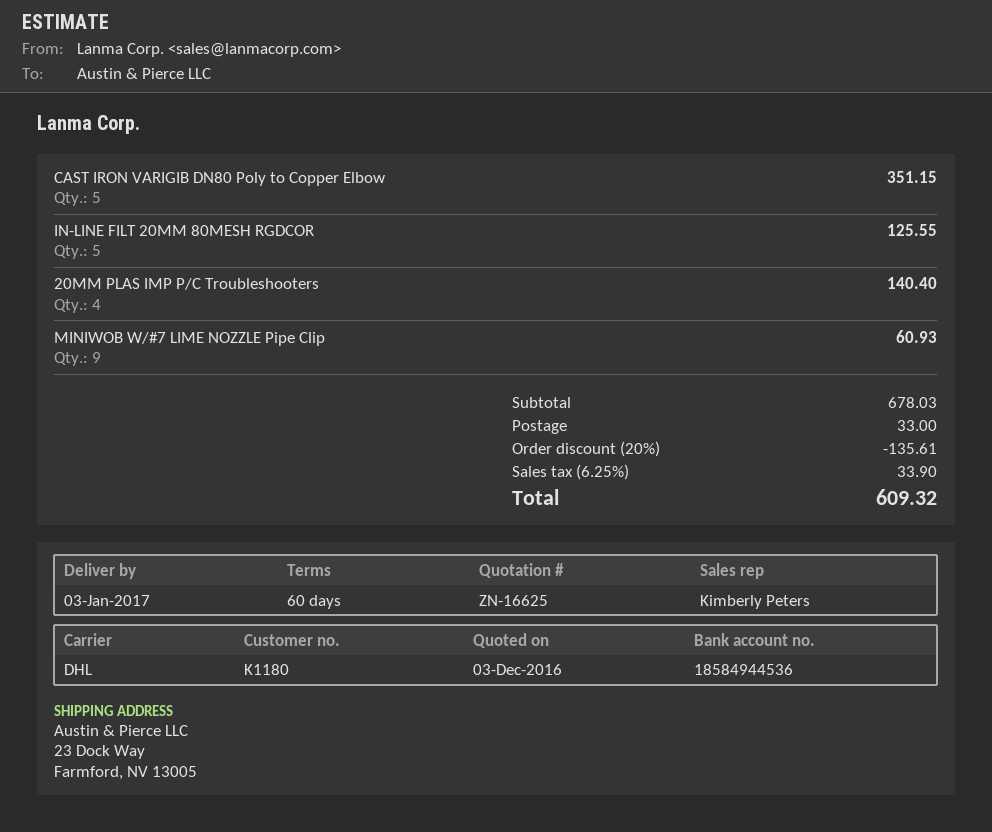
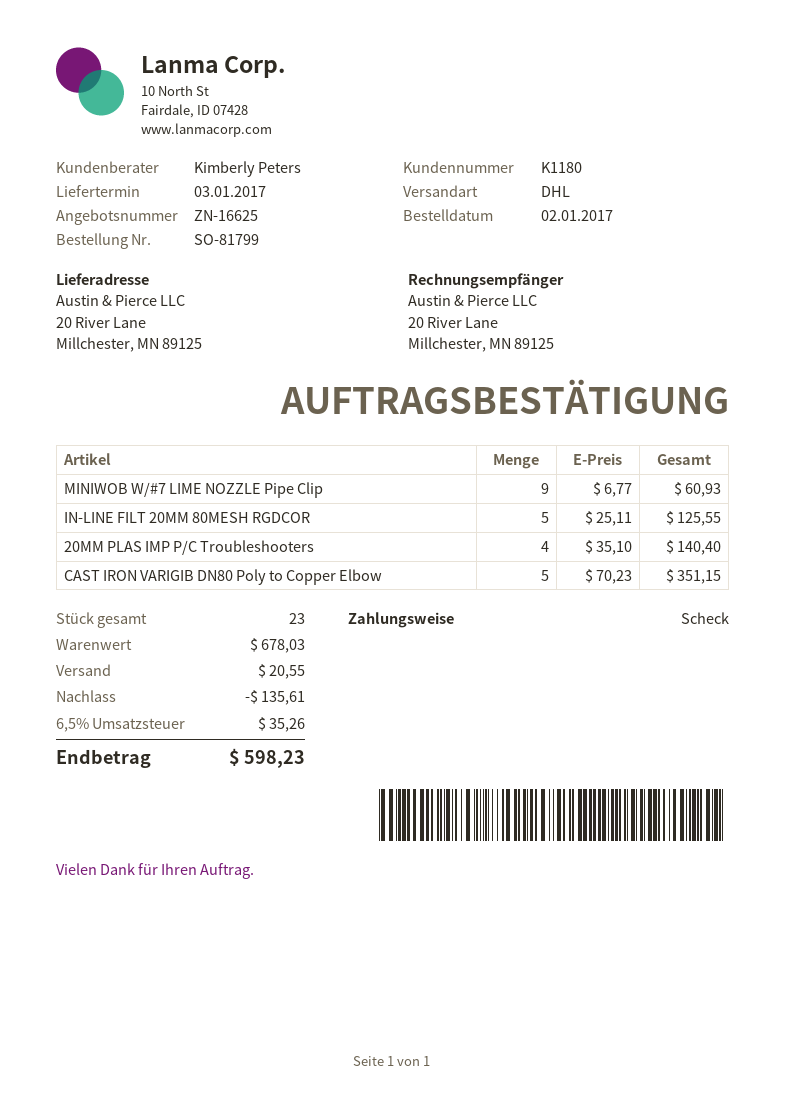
ship to: 23 Dock Way, Farmford, NV 13005 -> 20 River Lane, Millchester, MN 89125
shipping: 33.00 -> 20.55
tax: 6.25% = 33.90 -> 6.5% = 35.26
total: 609.32 -> 598.23

